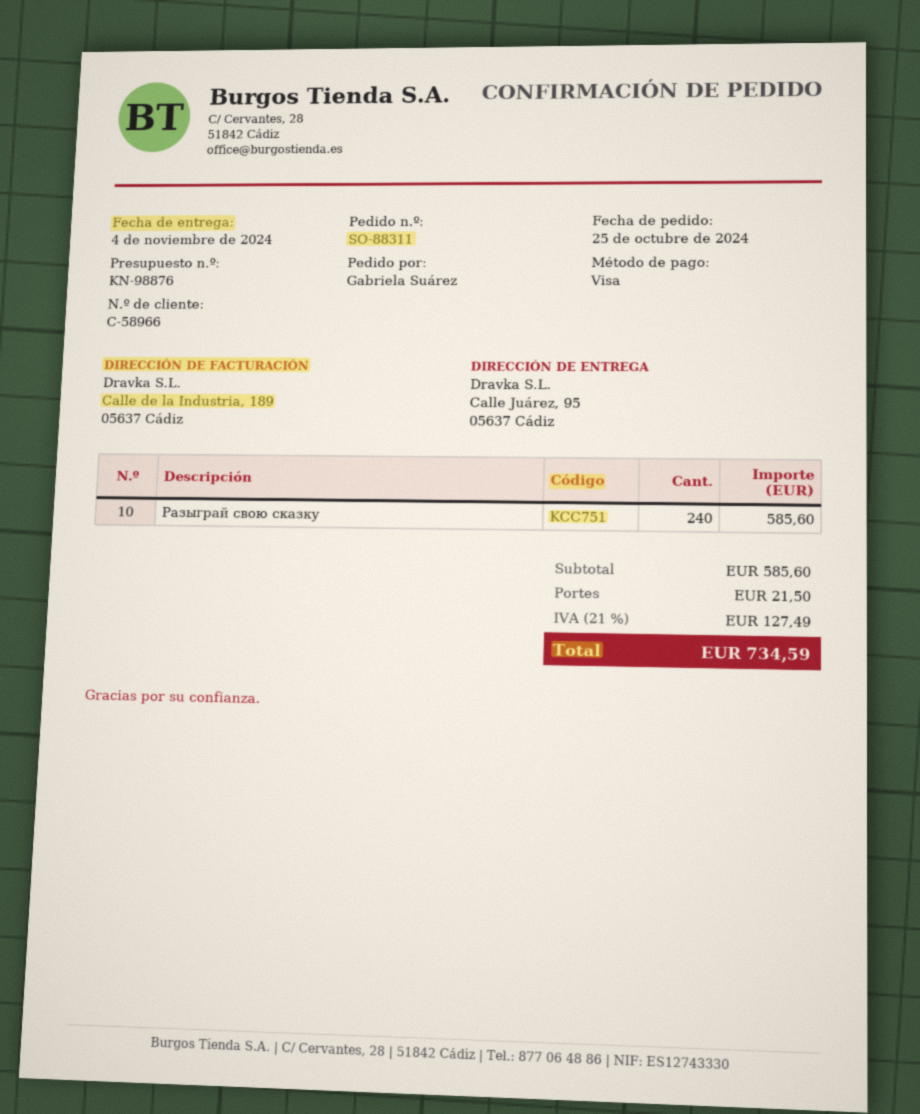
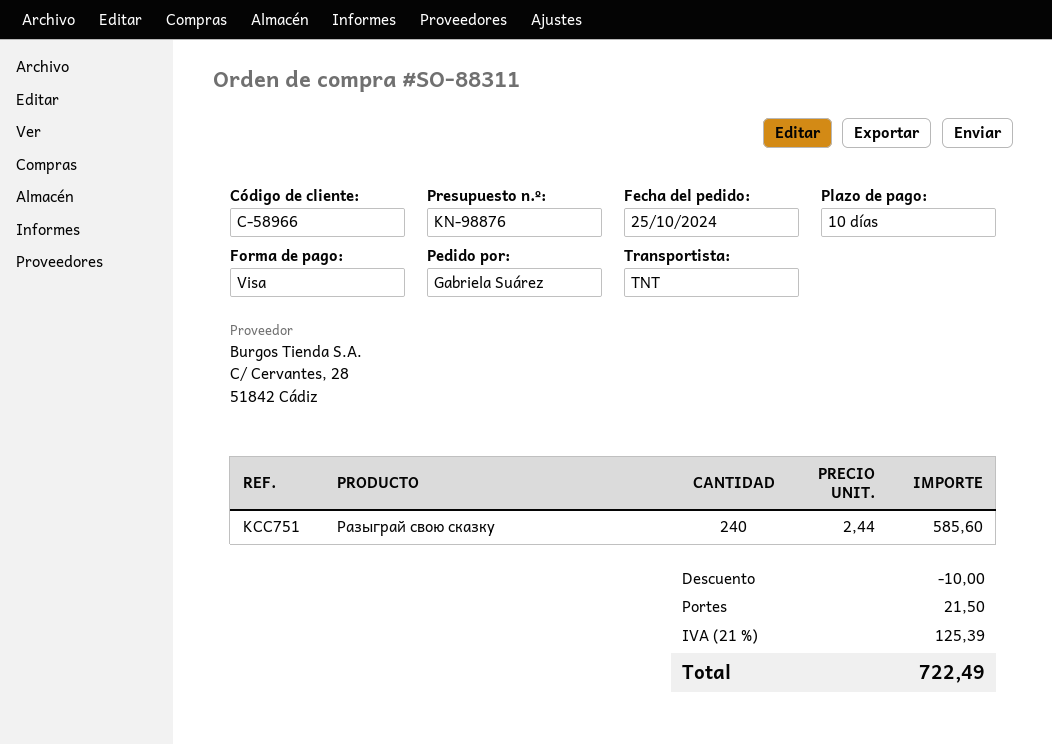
discount: none -> 10.00
tax: 21% = 127.49 -> 21% = 125.39
total: 734.59 -> 722.49

